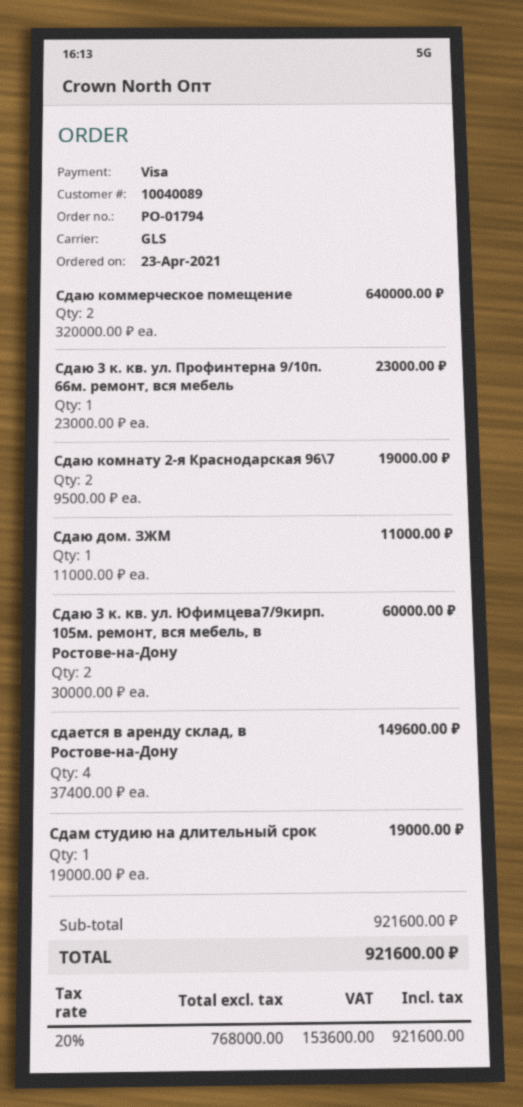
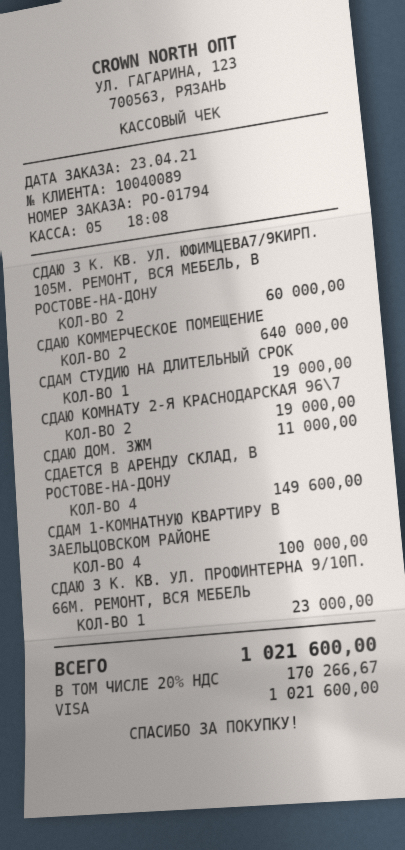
СДАМ 1-КОМНАТНУЮ КВАРТИРУ В ЗАЕЛЬЦОВСКОМ РАЙОНЕ: none -> 4 for 100000.00
tax: 20% = 153600.00 -> 20% = 170266.67
total: 921600.00 -> 1021600.00

